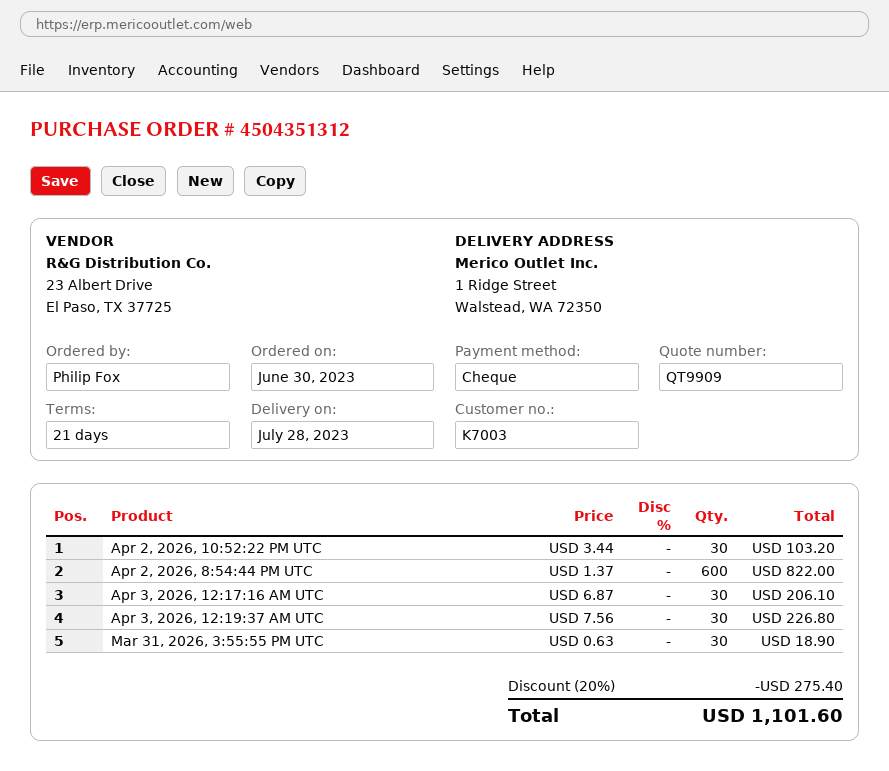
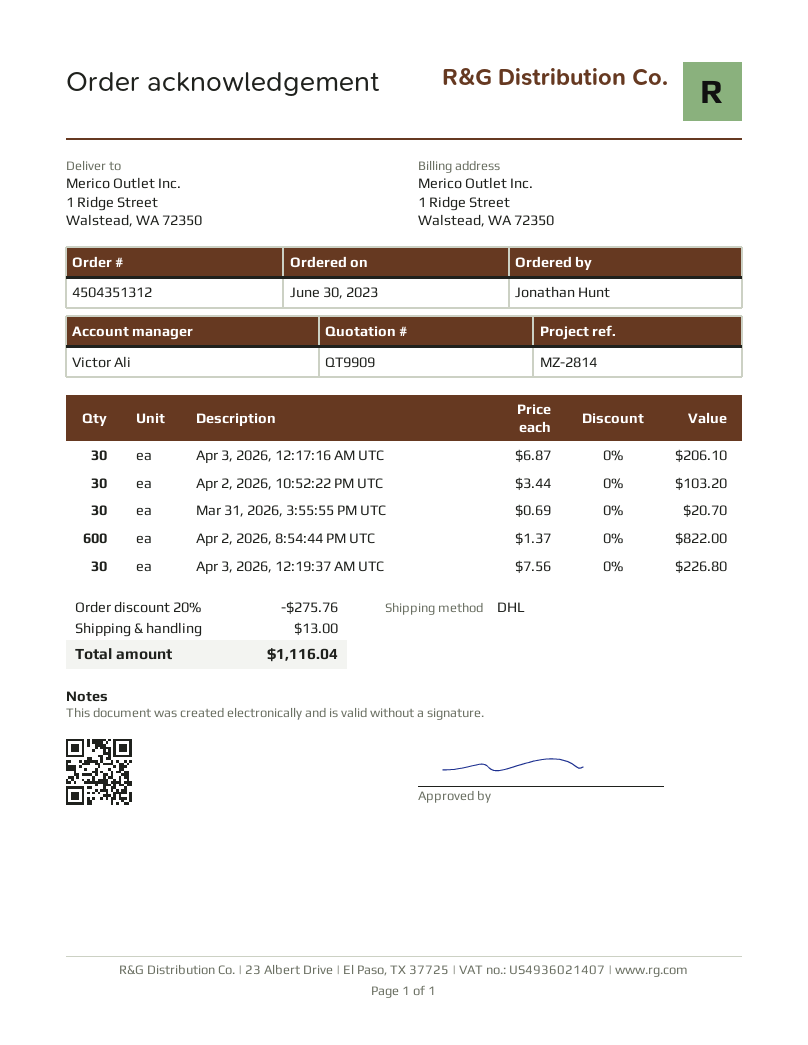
ordered by: Philip Fox -> Jonathan Hunt
Mar 31, 2026, 3:55:55 PM UTC: 30 x 0.63 = 18.90 -> 30 x 0.69 = 20.70
discount: 20% = 275.40 -> 20% = 275.76
shipping: none -> 13.00
total: 1101.60 -> 1116.04

